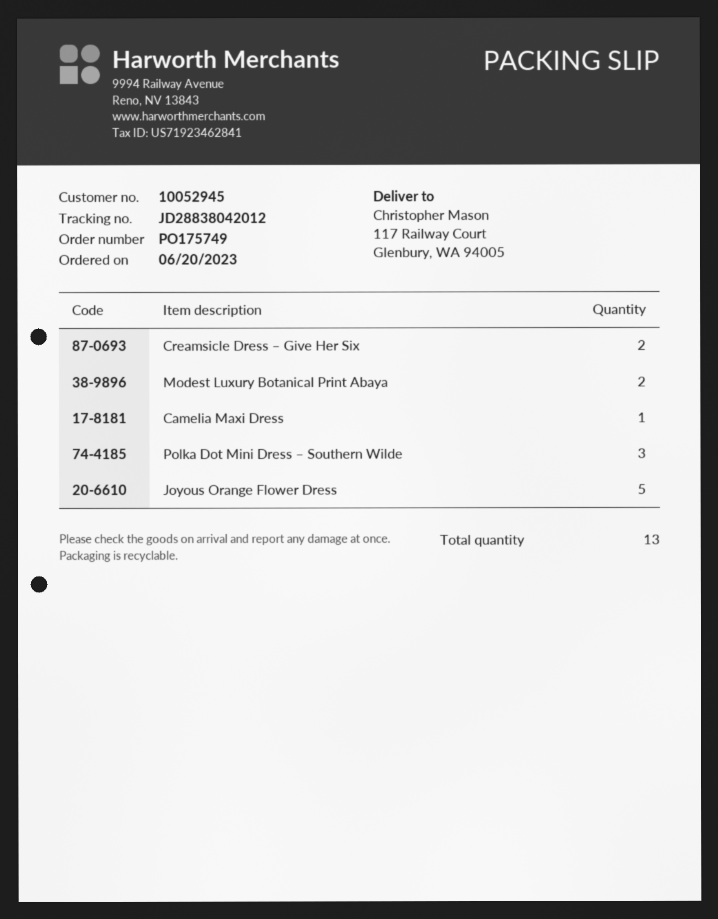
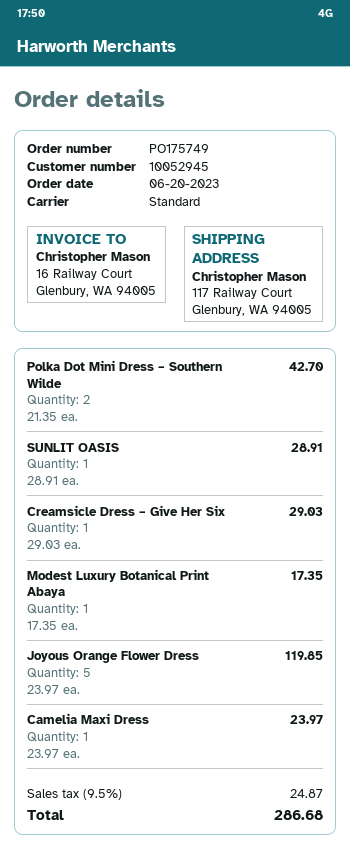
Creamsicle Dress – Give Her Six: 2 -> 1
Modest Luxury Botanical Print Abaya: 2 -> 1
Polka Dot Mini Dress – Southern Wilde: 3 -> 2
SUNLIT OASIS: none -> 1

